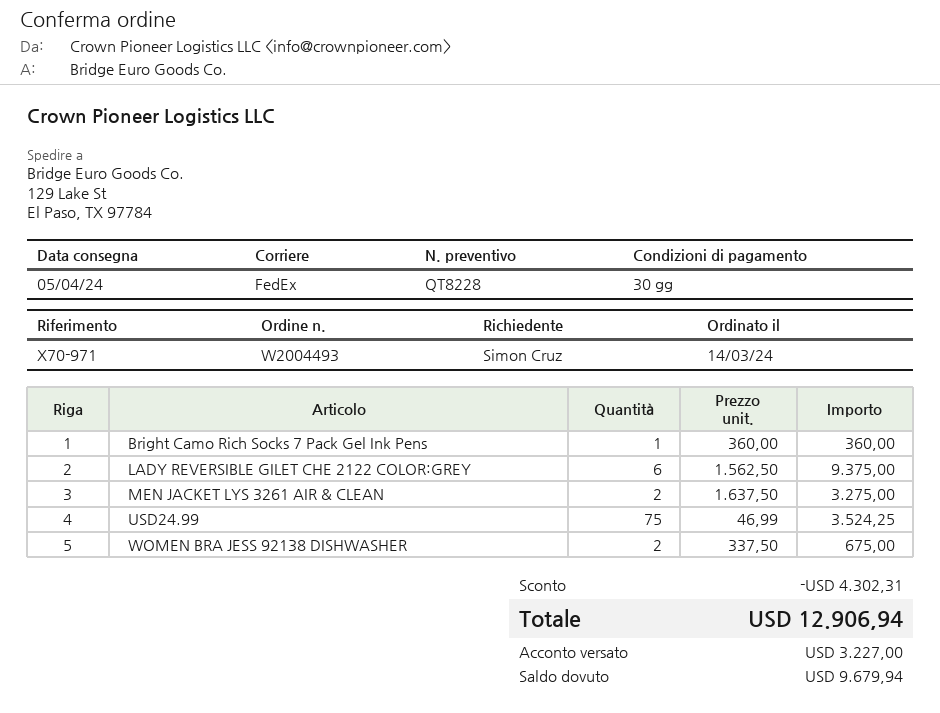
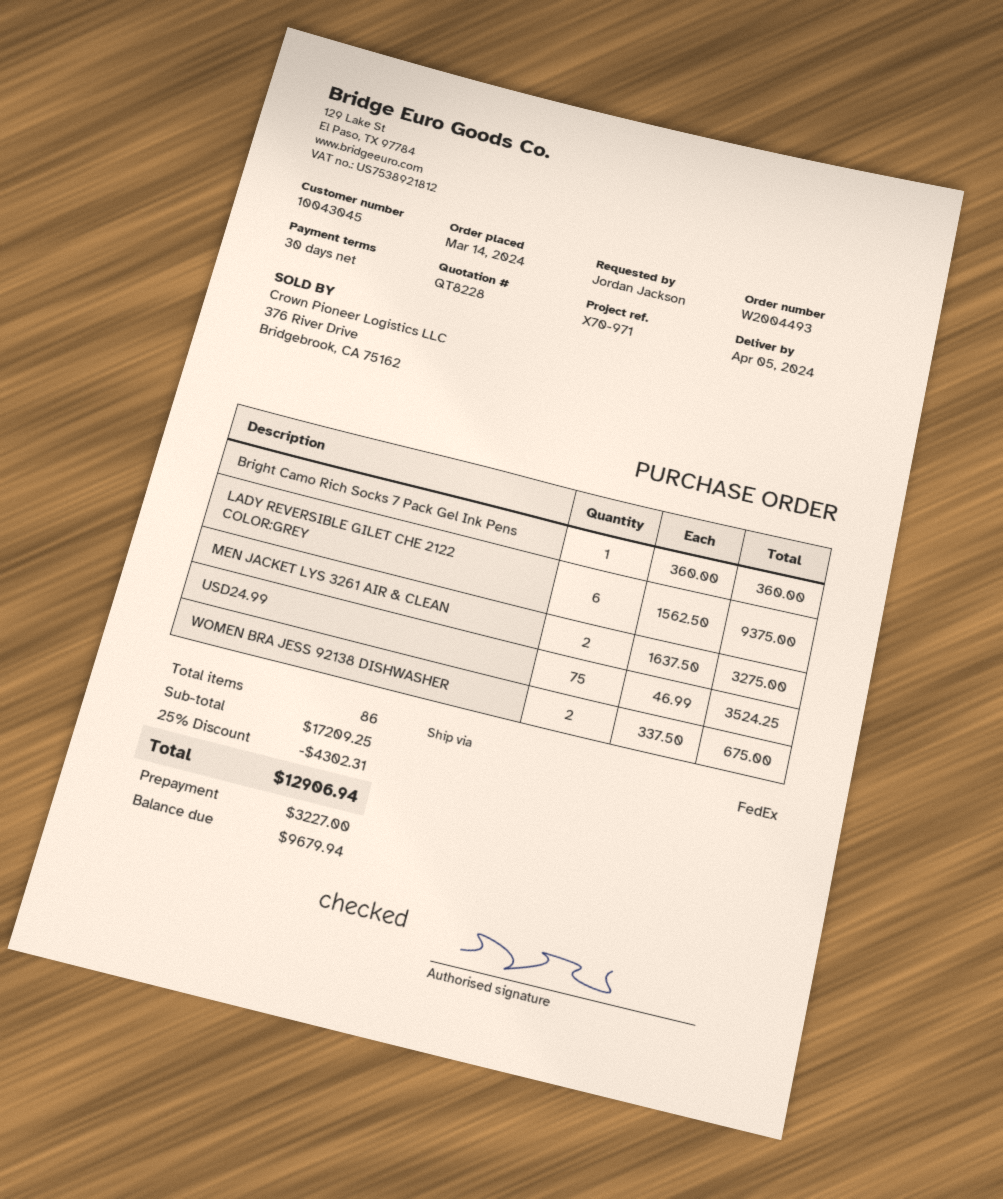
ordered by: Simon Cruz -> Jordan Jackson

